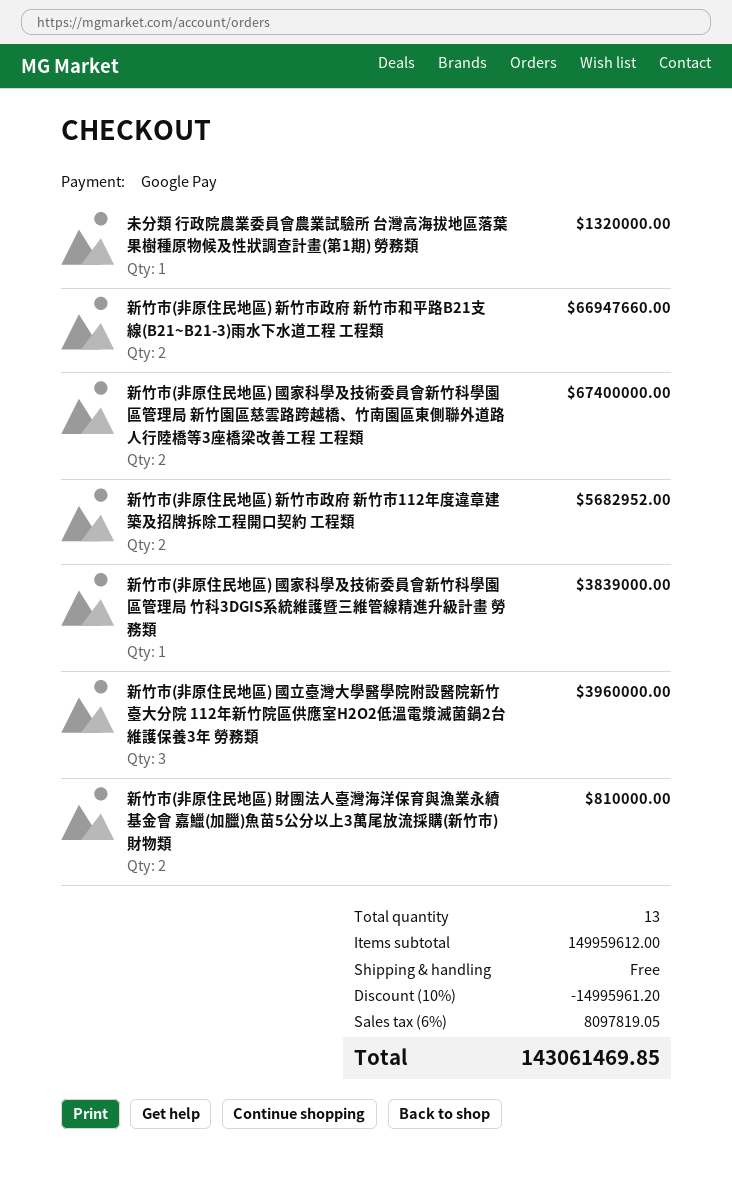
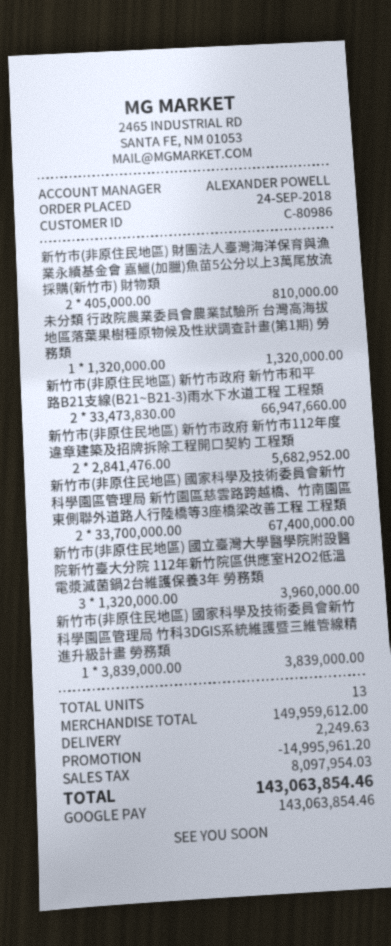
shipping: 0.00 -> 2249.63
tax: 8097819.05 -> 8097954.03
total: 143061469.85 -> 143063854.46

